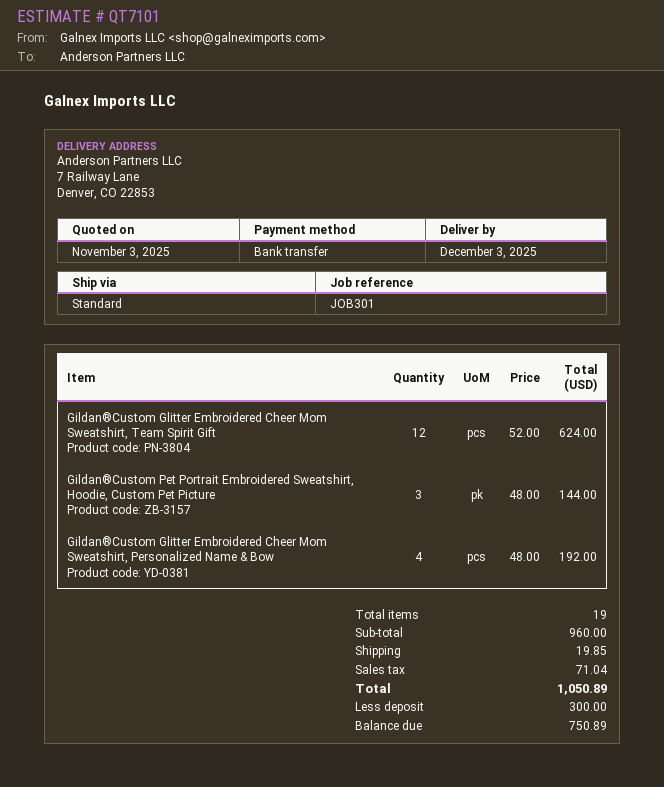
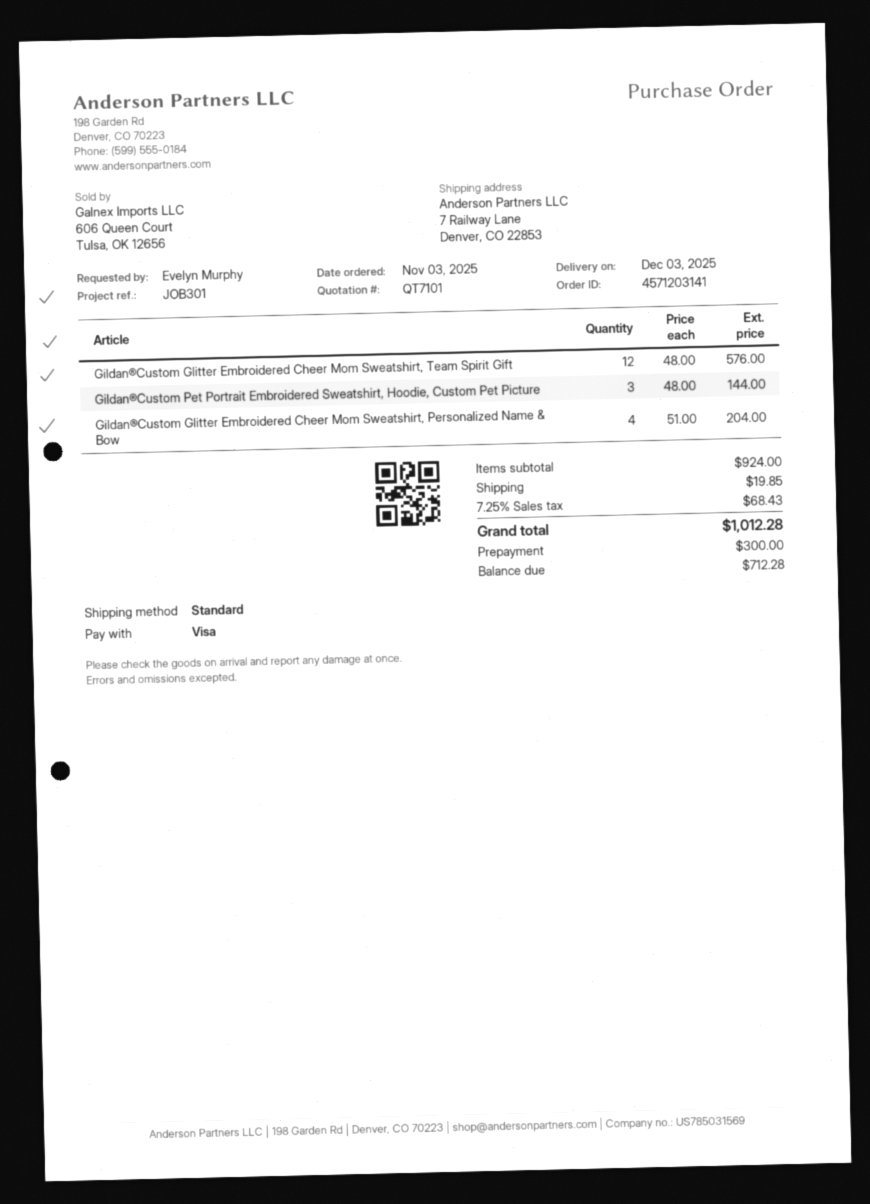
payment method: bank transfer -> Visa
Gildan®Custom Glitter Embroidered Cheer Mom Sweatshirt, Team Spirit Gift: 12 x 52.00 = 624.00 -> 12 x 48.00 = 576.00
Gildan®Custom Glitter Embroidered Cheer Mom Sweatshirt, Personalized Name & Bow: 4 x 48.00 = 192.00 -> 4 x 51.00 = 204.00
subtotal: 960.00 -> 924.00
tax: 71.04 -> 68.43
total: 1050.89 -> 1012.28
balance: 750.89 -> 712.28

